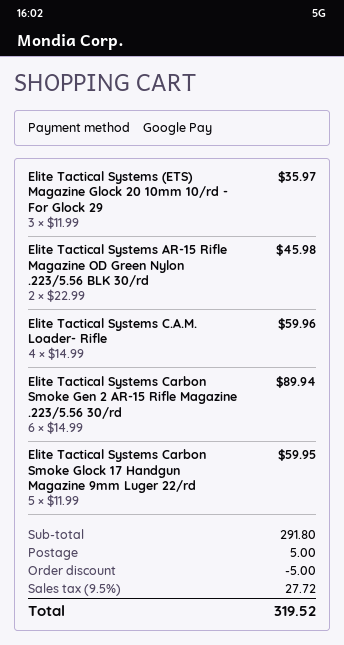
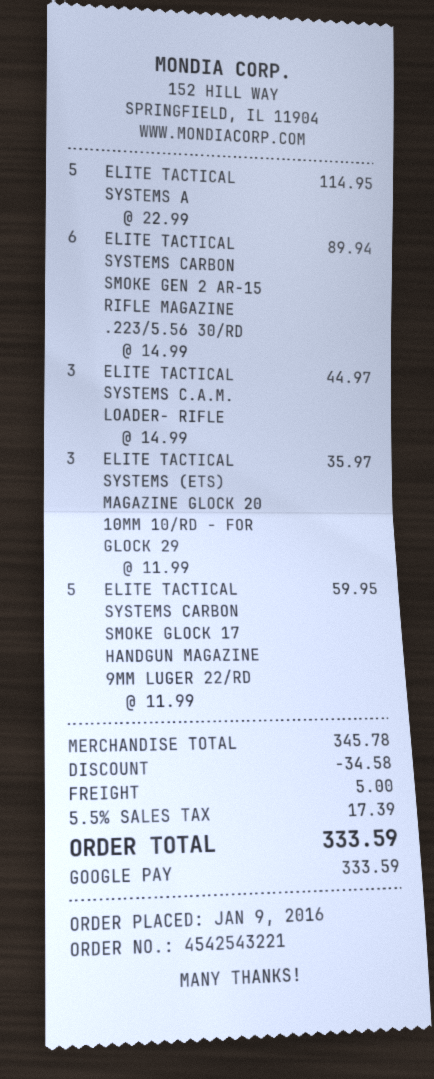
Elite Tactical Systems AR-15 Rifle Magazine OD Green Nylon .223/5.56 BLK 30/rd: 2 x 22.99 = 45.98 -> 5 x 22.99 = 114.95
Elite Tactical Systems C.A.M. Loader- Rifle: 4 x 14.99 = 59.96 -> 3 x 14.99 = 44.97
subtotal: 291.80 -> 345.78
discount: 5.00 -> 34.58
tax: 9.5% = 27.72 -> 5.5% = 17.39
total: 319.52 -> 333.59

